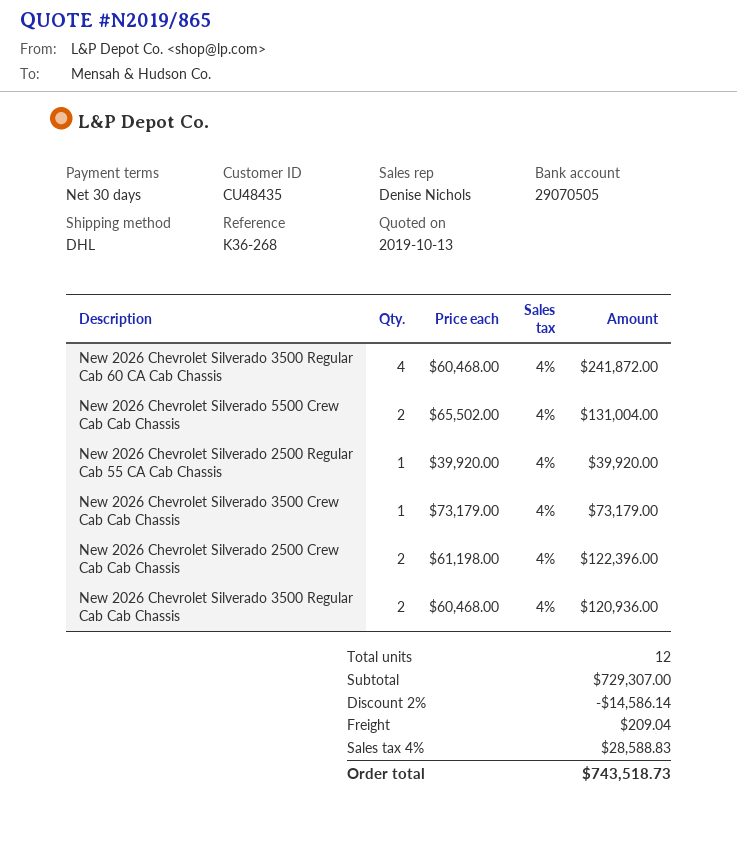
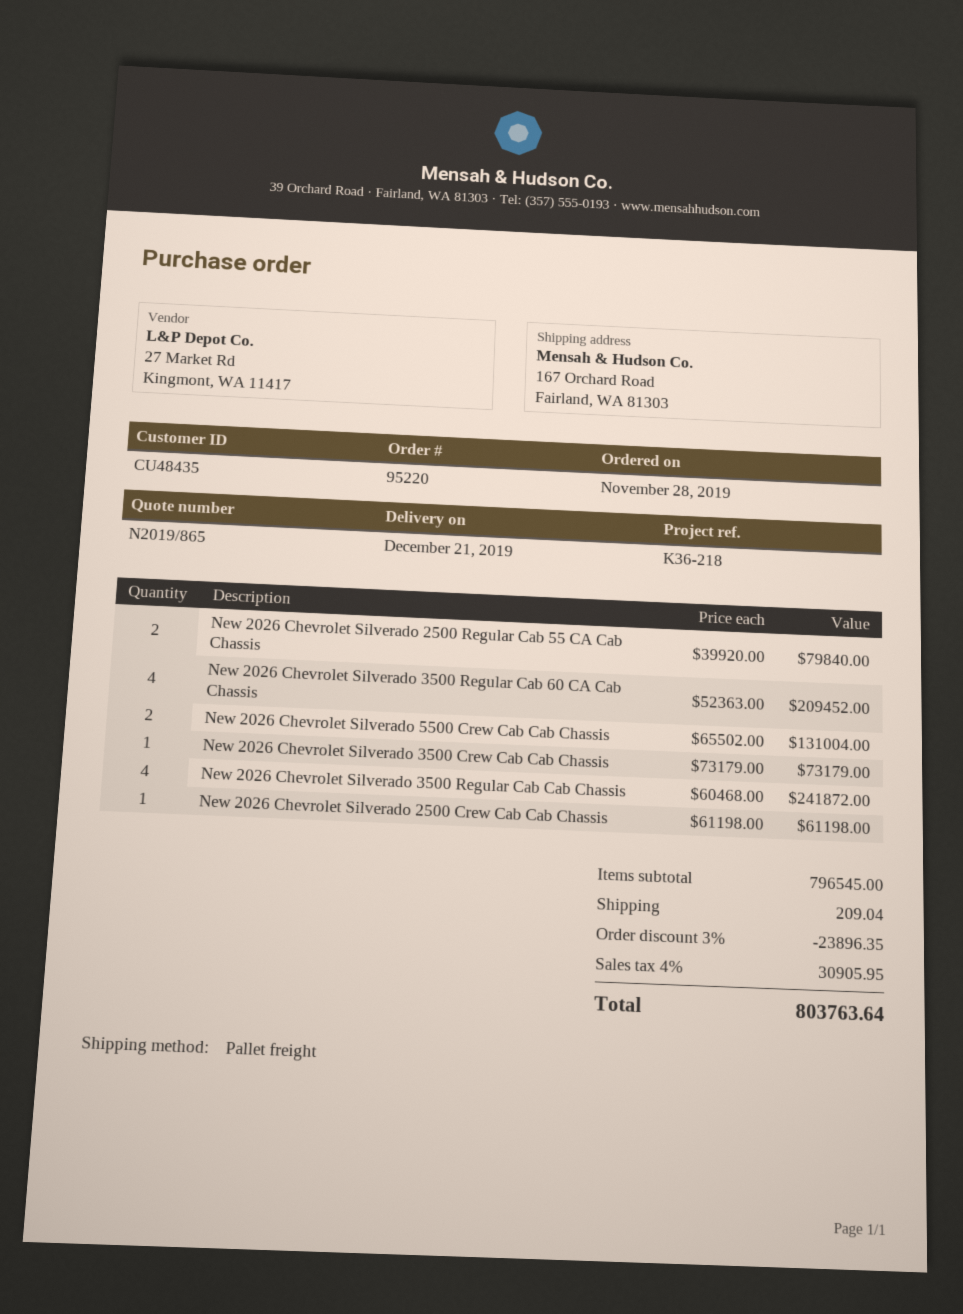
reference: K36-268 -> K36-218
shipping method: DHL -> pallet freight
New 2026 Chevrolet Silverado 3500 Regular Cab 60 CA Cab Chassis: 4 x 60468.00 = 241872.00 -> 4 x 52363.00 = 209452.00
New 2026 Chevrolet Silverado 2500 Regular Cab 55 CA Cab Chassis: 1 x 39920.00 = 39920.00 -> 2 x 39920.00 = 79840.00
New 2026 Chevrolet Silverado 2500 Crew Cab Cab Chassis: 2 x 61198.00 = 122396.00 -> 1 x 61198.00 = 61198.00
New 2026 Chevrolet Silverado 3500 Regular Cab Cab Chassis: 2 x 60468.00 = 120936.00 -> 4 x 60468.00 = 241872.00
subtotal: 729307.00 -> 796545.00
discount: 2% = 14586.14 -> 3% = 23896.35
tax: 4% = 28588.83 -> 4% = 30905.95
total: 743518.73 -> 803763.64

